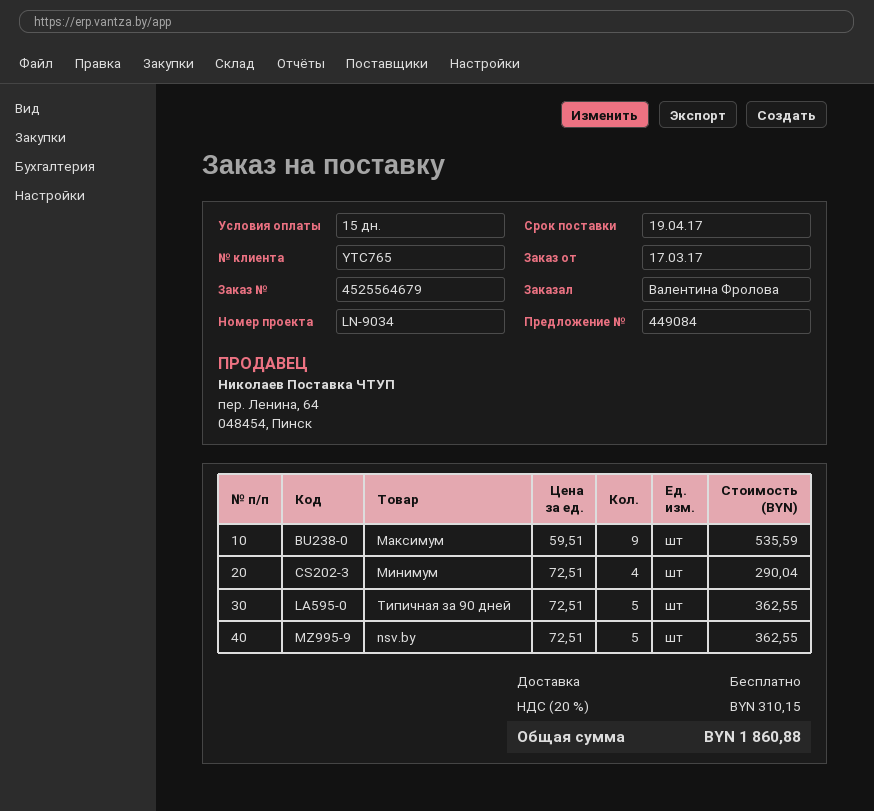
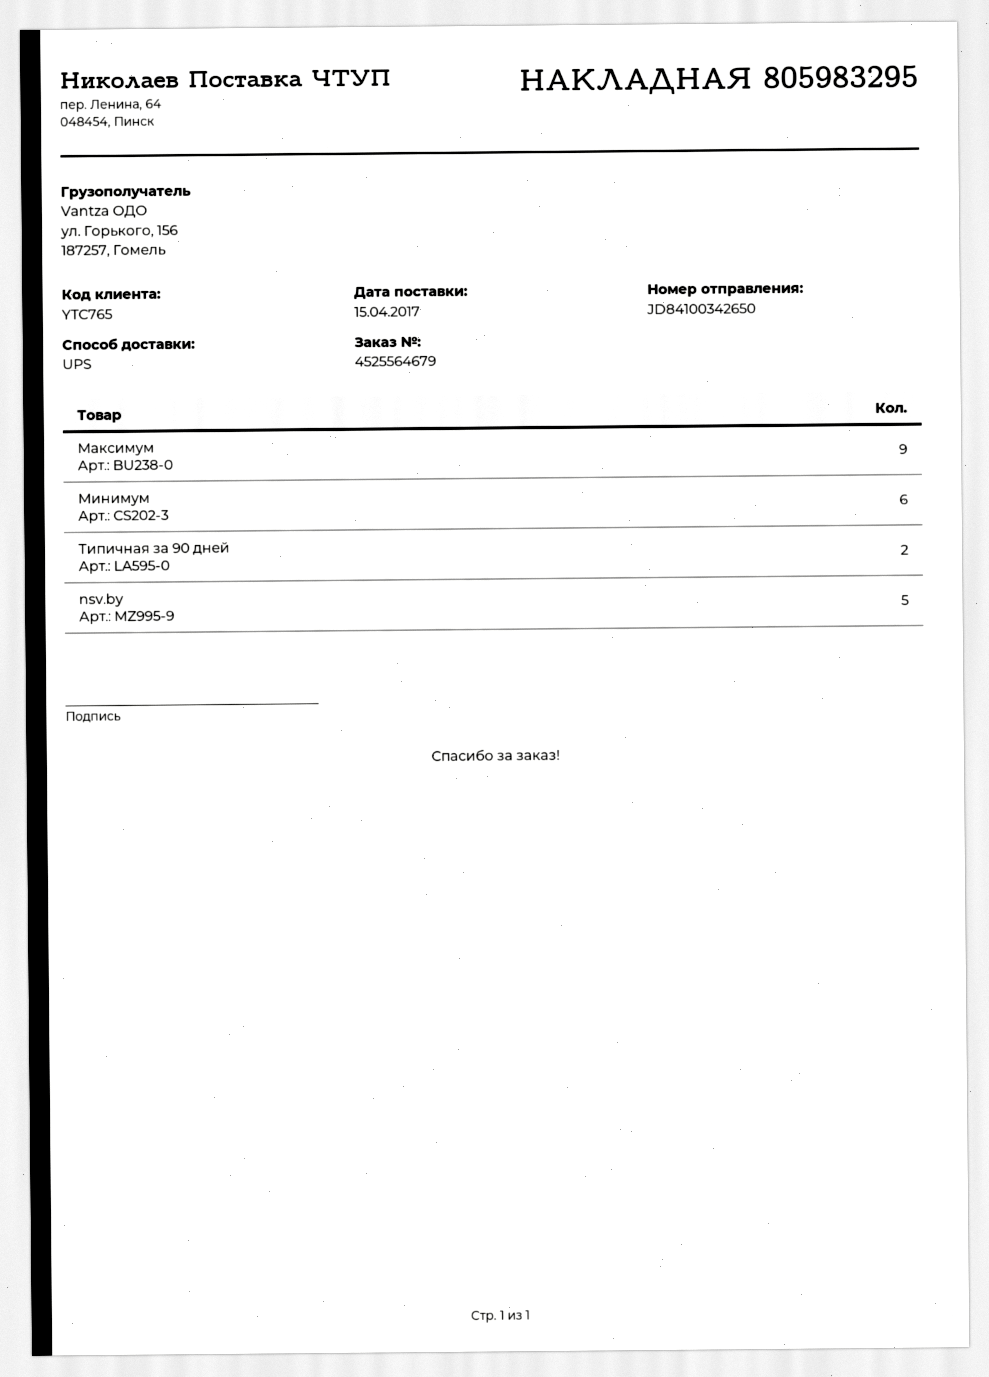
delivery date: 2017-04-19 -> 2017-04-15
Минимум: 4 -> 6
Типичная за 90 дней: 5 -> 2

